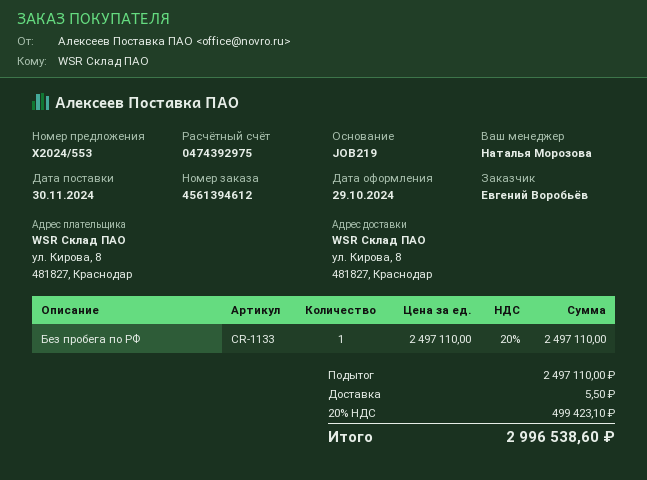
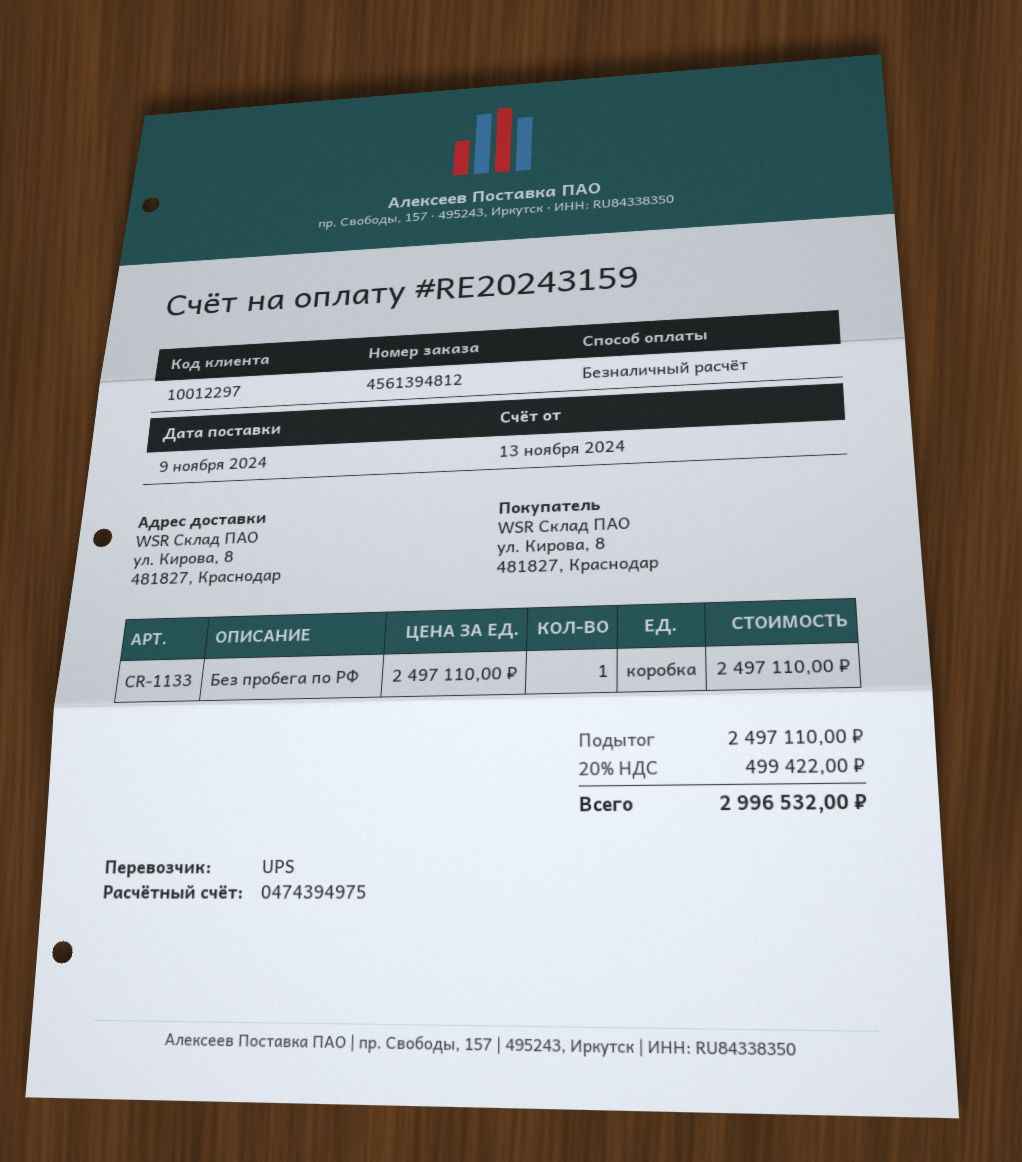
order number: 4561394612 -> 4561394812
delivery date: 2024-11-30 -> 2024-11-09
bank account: 0474392975 -> 0474394975
shipping: 5.50 -> none
tax: 20% = 499423.10 -> 20% = 499422.00
total: 2996538.60 -> 2996532.00

